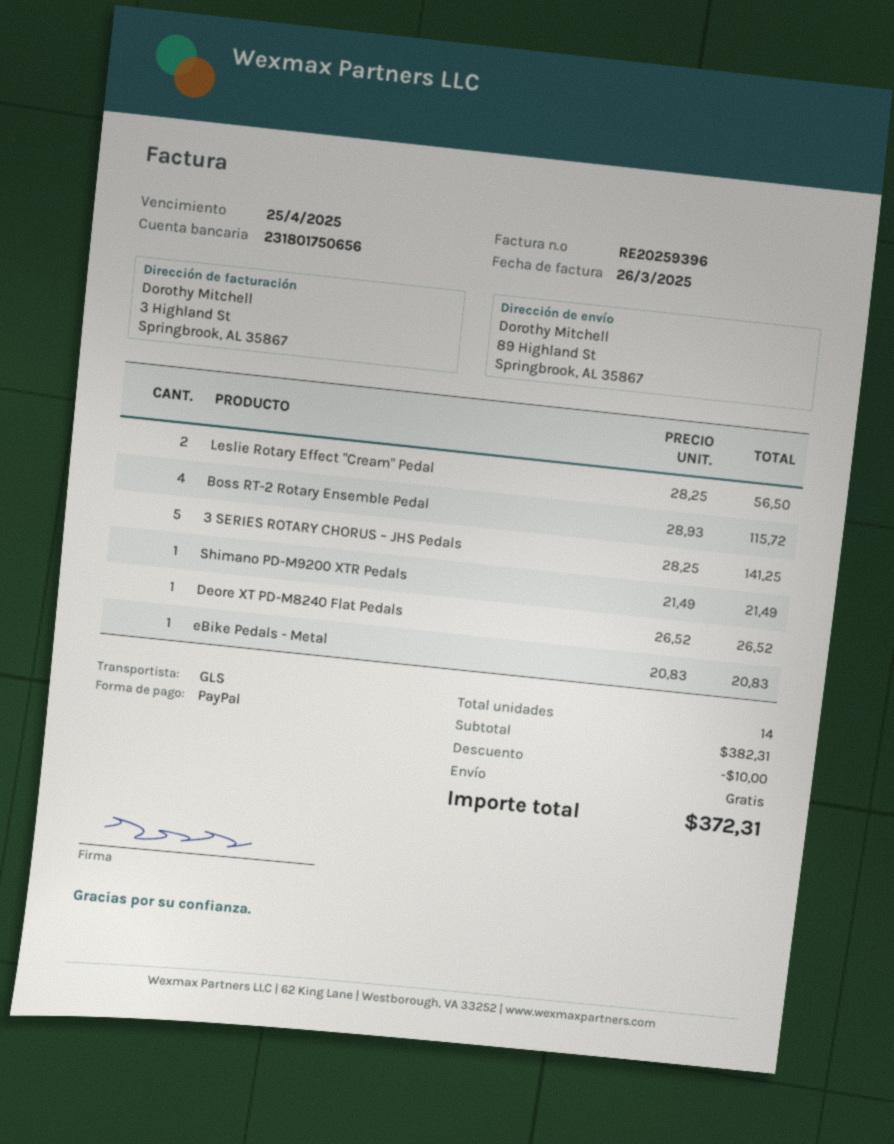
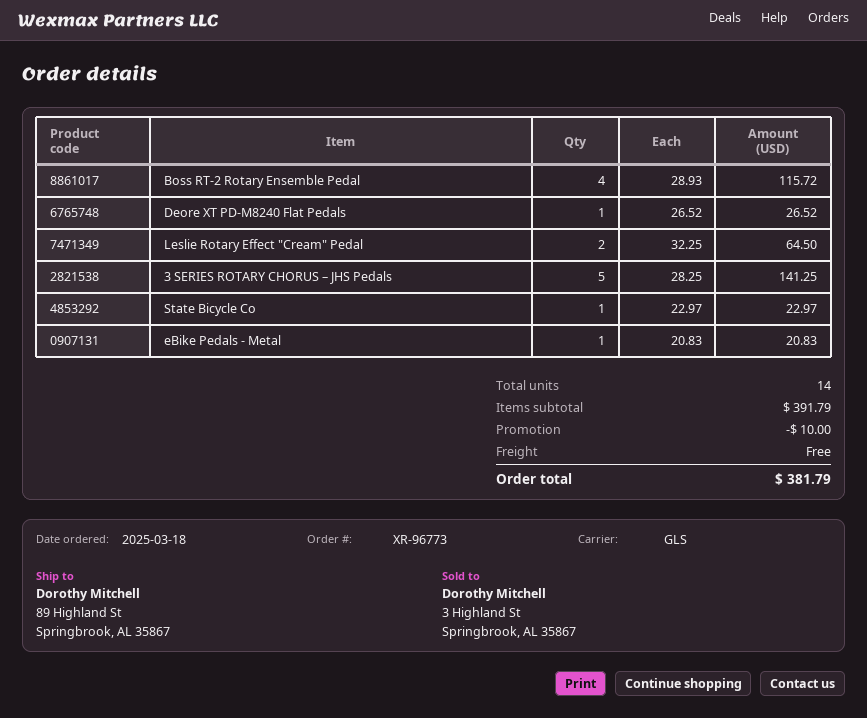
Leslie Rotary Effect "Cream" Pedal: 2 x 28.25 = 56.50 -> 2 x 32.25 = 64.50
Shimano PD-M9200 XTR Pedals: 1 x 21.49 = 21.49 -> none
State Bicycle Co: none -> 1 x 22.97 = 22.97
subtotal: 382.31 -> 391.79
total: 372.31 -> 381.79

